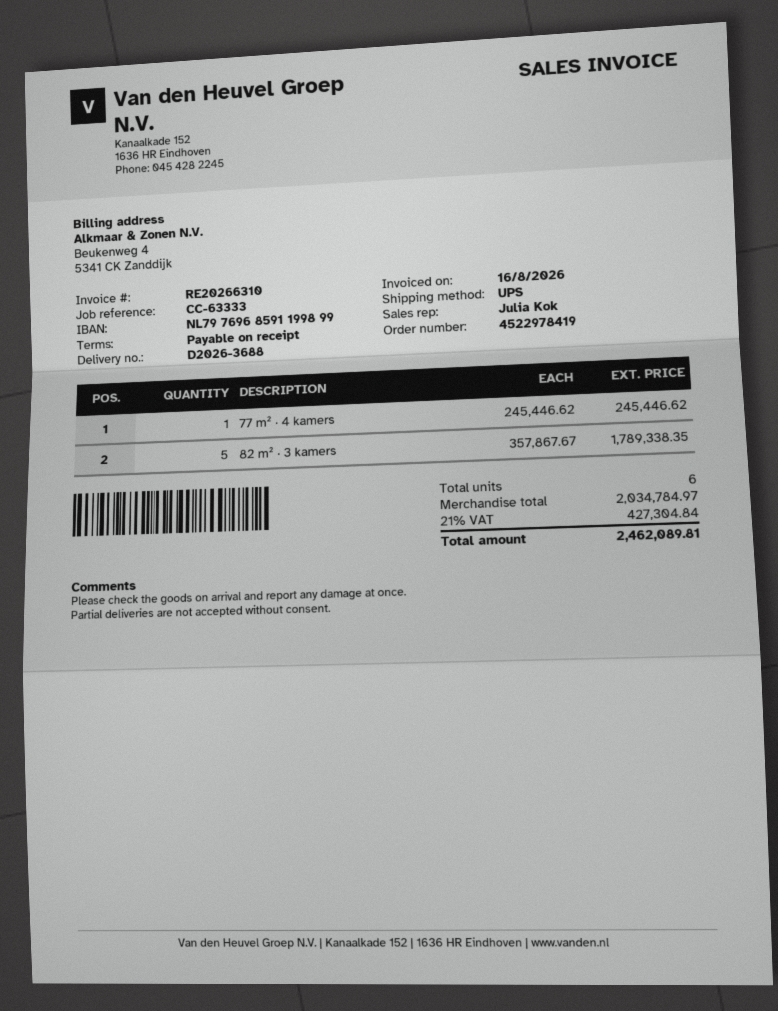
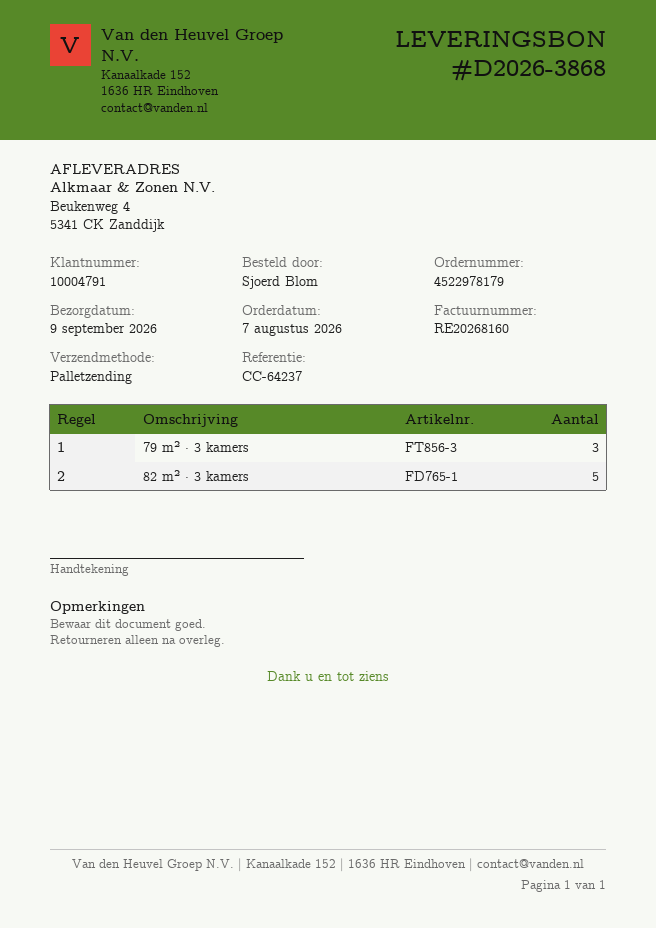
order number: 4522978419 -> 4522978179
delivery note number: D2026-3688 -> D2026-3868
invoice number: RE20266310 -> RE20268160
reference: CC-63333 -> CC-64237
shipping method: UPS -> pallet freight
77 m² · 4 kamers: 1 -> none
79 m² · 3 kamers: none -> 3

